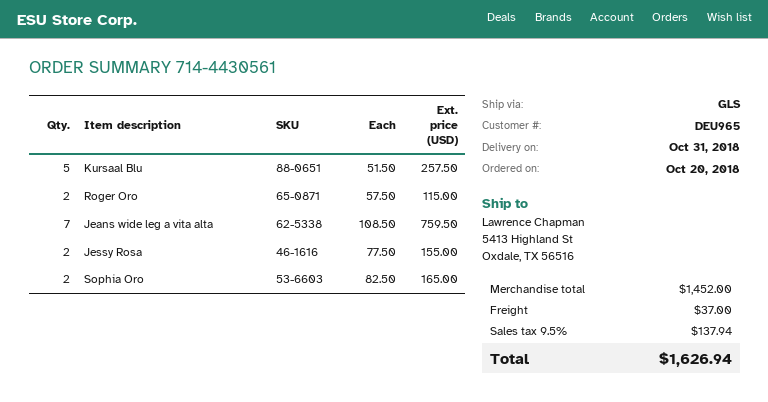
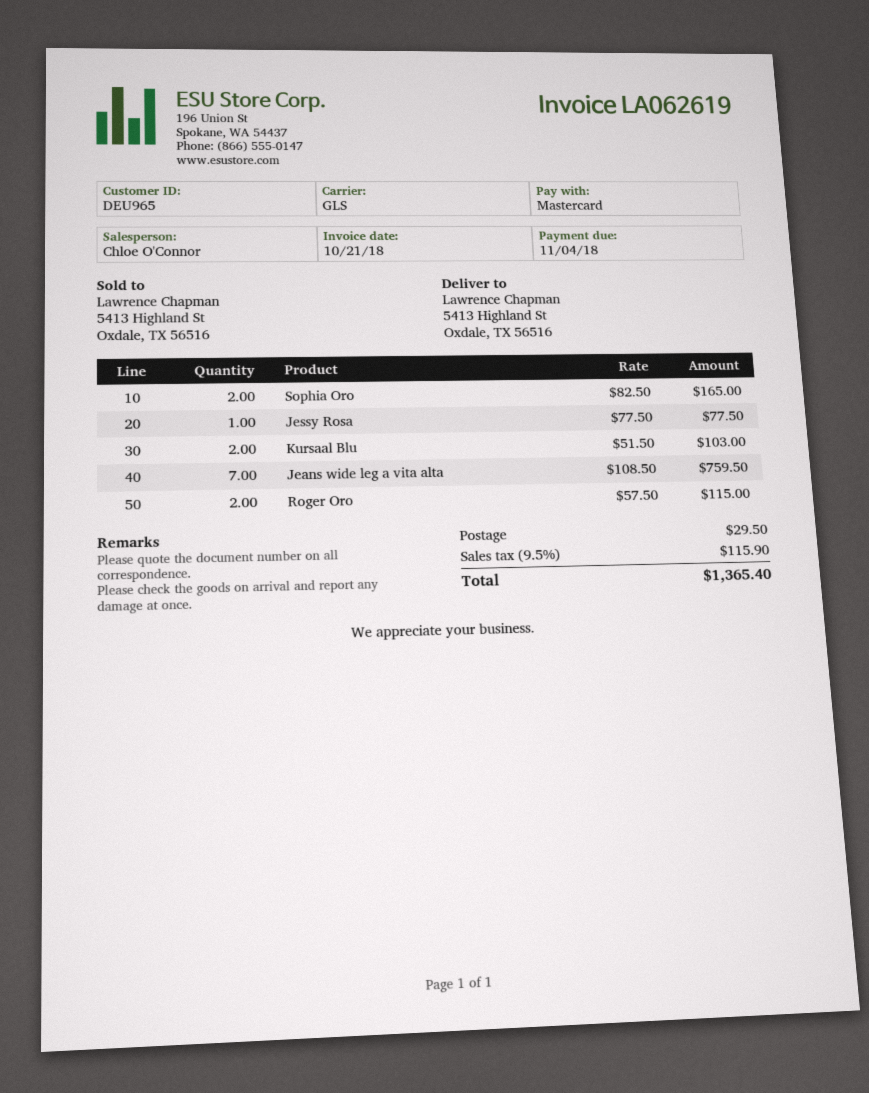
Kursaal Blu: 5 x 51.50 = 257.50 -> 2 x 51.50 = 103.00
Jessy Rosa: 2 x 77.50 = 155.00 -> 1 x 77.50 = 77.50
shipping: 37.00 -> 29.50
tax: 9.5% = 137.94 -> 9.5% = 115.90
total: 1626.94 -> 1365.40

